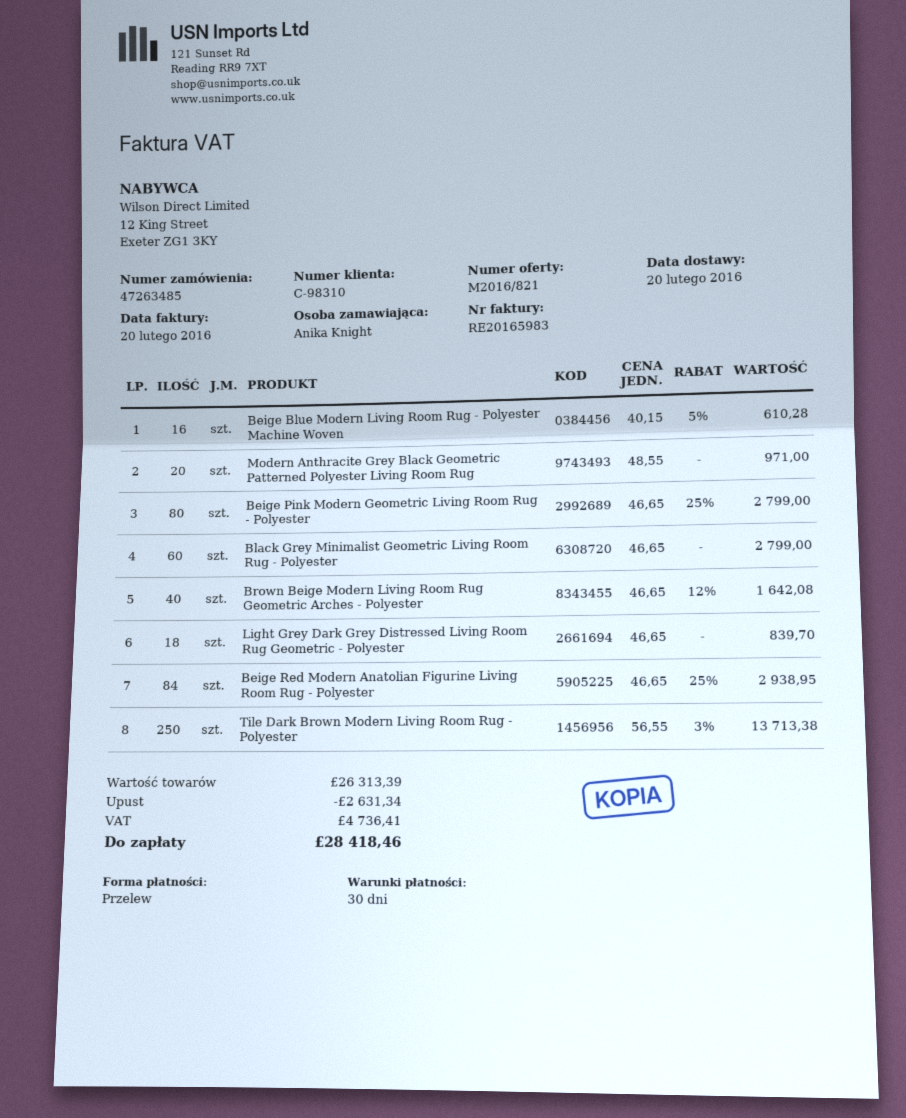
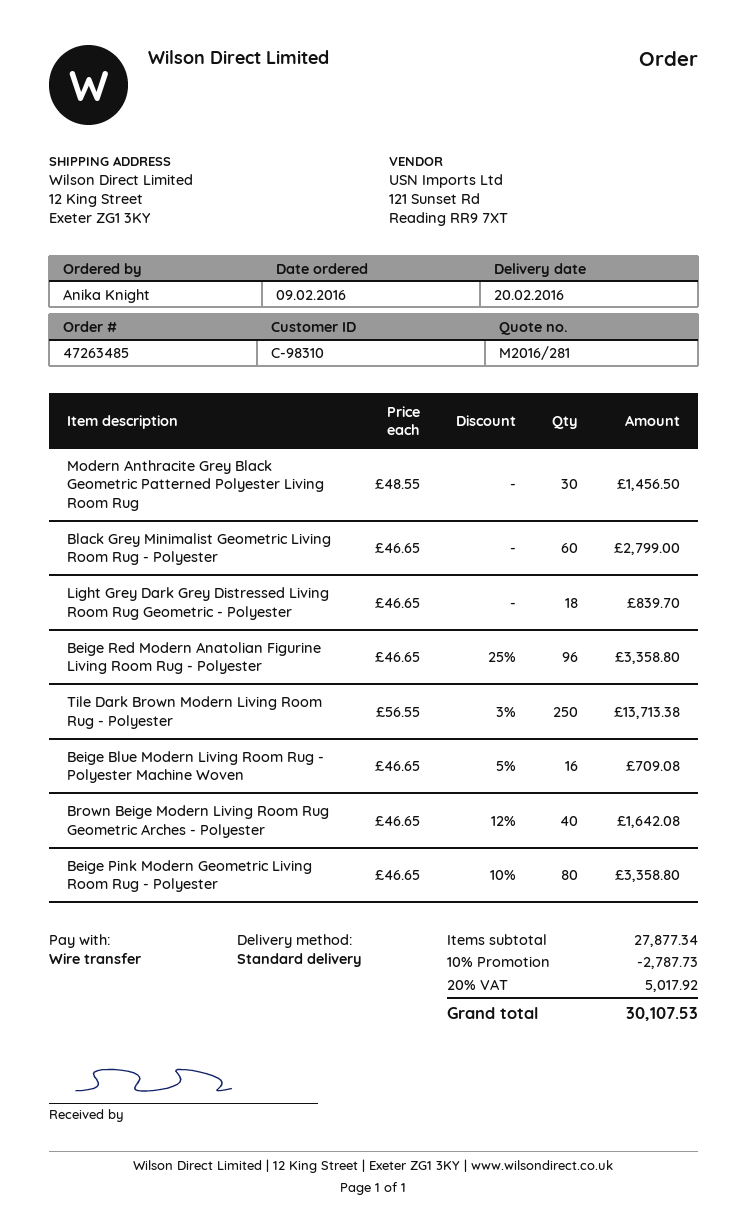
quote number: M2016/821 -> M2016/281
Beige Blue Modern Living Room Rug - Polyester Machine Woven: 16 x 40.15 - 5% = 610.28 -> 16 x 46.65 - 5% = 709.08
Modern Anthracite Grey Black Geometric Patterned Polyester Living Room Rug: 20 x 48.55 = 971.00 -> 30 x 48.55 = 1456.50
Beige Pink Modern Geometric Living Room Rug - Polyester: 80 x 46.65 - 25% = 2799.00 -> 80 x 46.65 - 10% = 3358.80
Beige Red Modern Anatolian Figurine Living Room Rug - Polyester: 84 x 46.65 - 25% = 2938.95 -> 96 x 46.65 - 25% = 3358.80
subtotal: 26313.39 -> 27877.34
discount: 2631.34 -> 2787.73
tax: 4736.41 -> 5017.92
total: 28418.46 -> 30107.53

